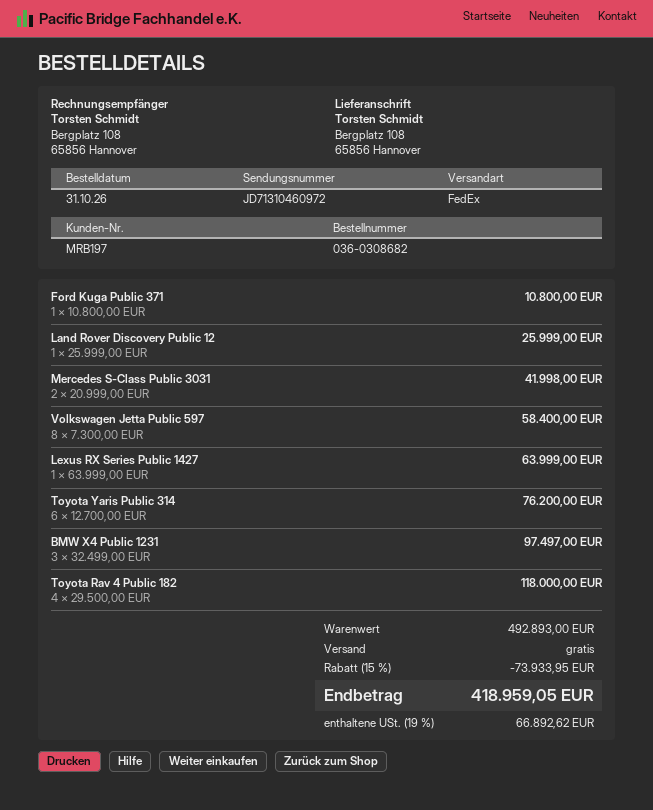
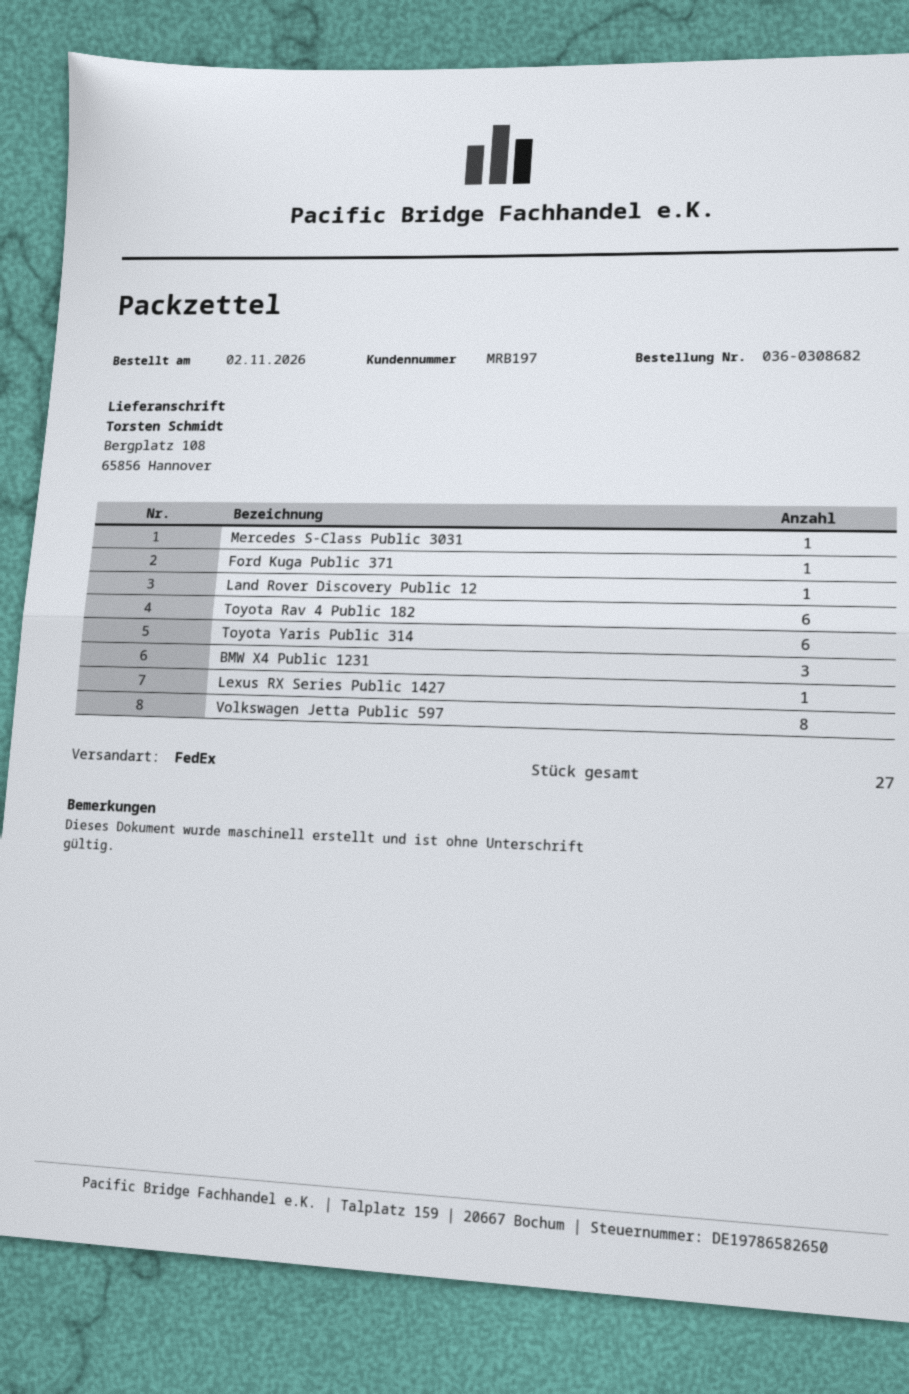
order date: 2026-10-31 -> 2026-11-02
Mercedes S-Class Public 3031: 2 -> 1
Toyota Rav 4 Public 182: 4 -> 6

